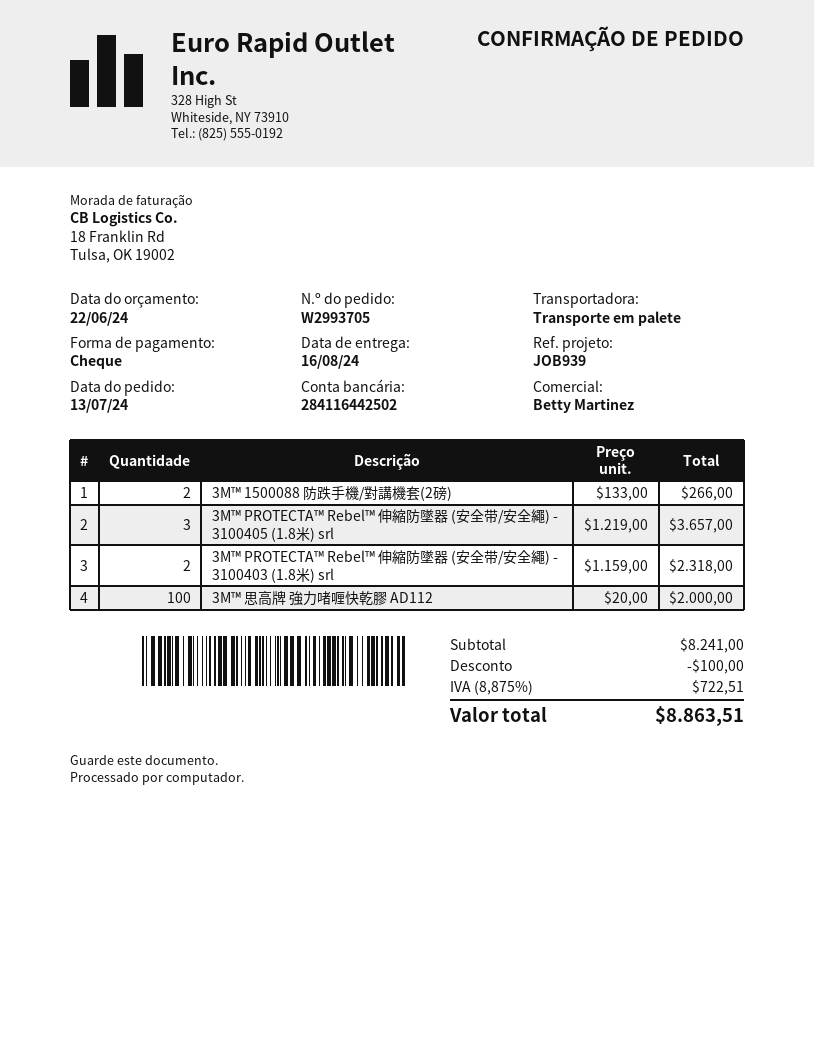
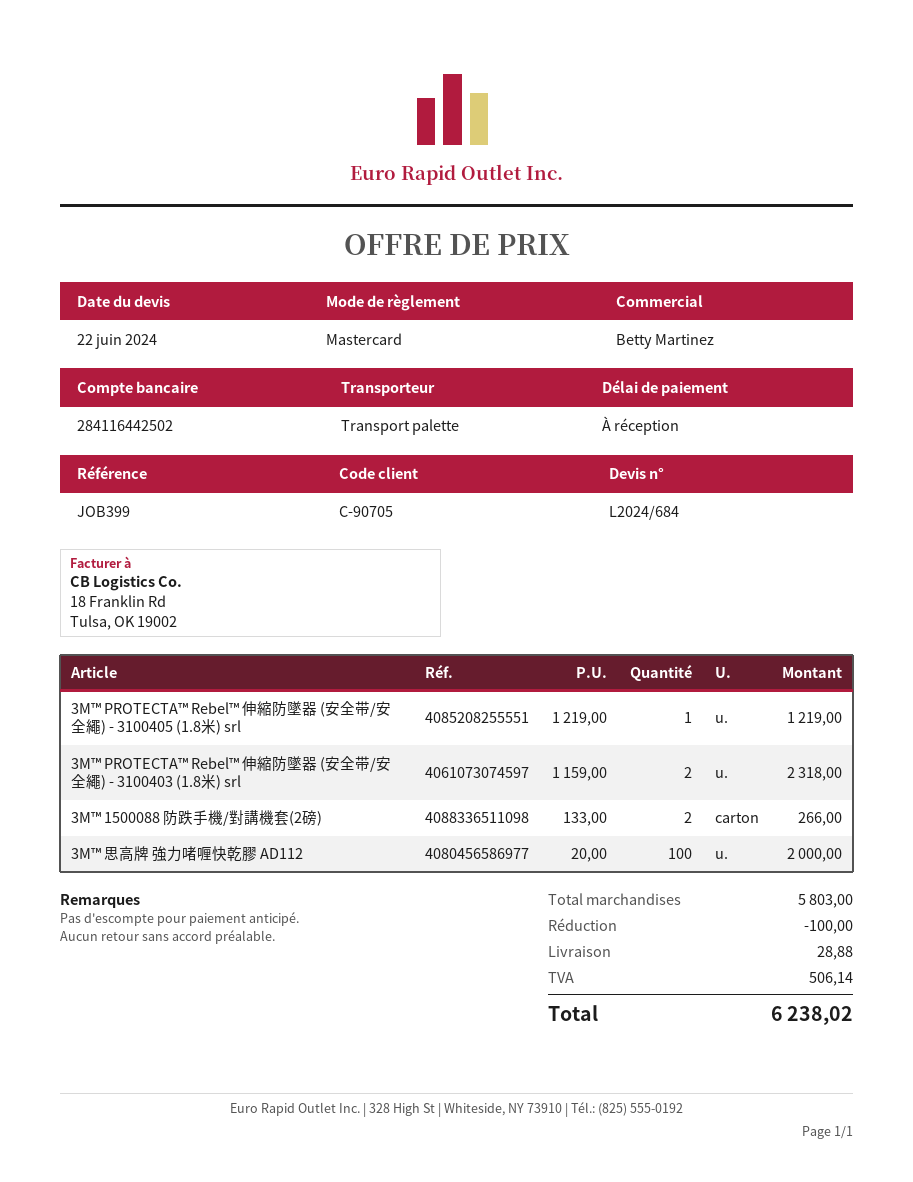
reference: JOB939 -> JOB399
payment method: cheque -> Mastercard
3M™ PROTECTA™ Rebel™ 伸縮防墜器 (安全带/安全繩) - 3100405 (1.8米) srl: 3 x 1219.00 = 3657.00 -> 1 x 1219.00 = 1219.00
subtotal: 8241.00 -> 5803.00
shipping: none -> 28.88
tax: 722.51 -> 506.14
total: 8863.51 -> 6238.02

